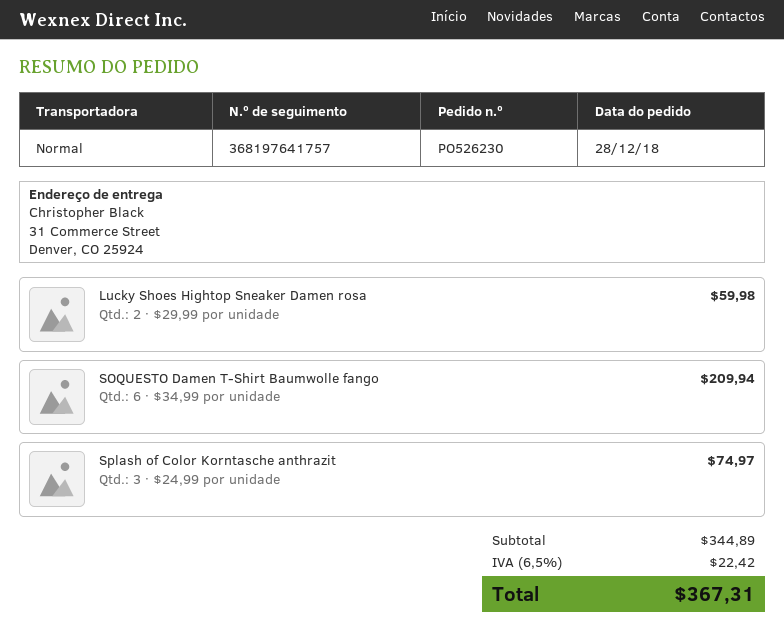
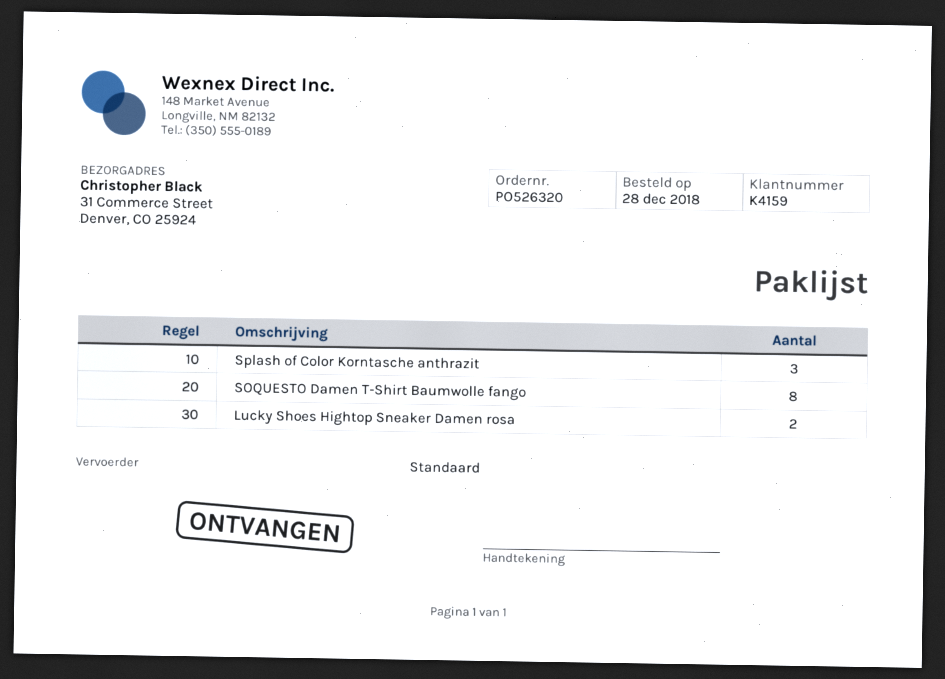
order number: PO526230 -> PO526320
SOQUESTO Damen T-Shirt Baumwolle fango: 6 -> 8

